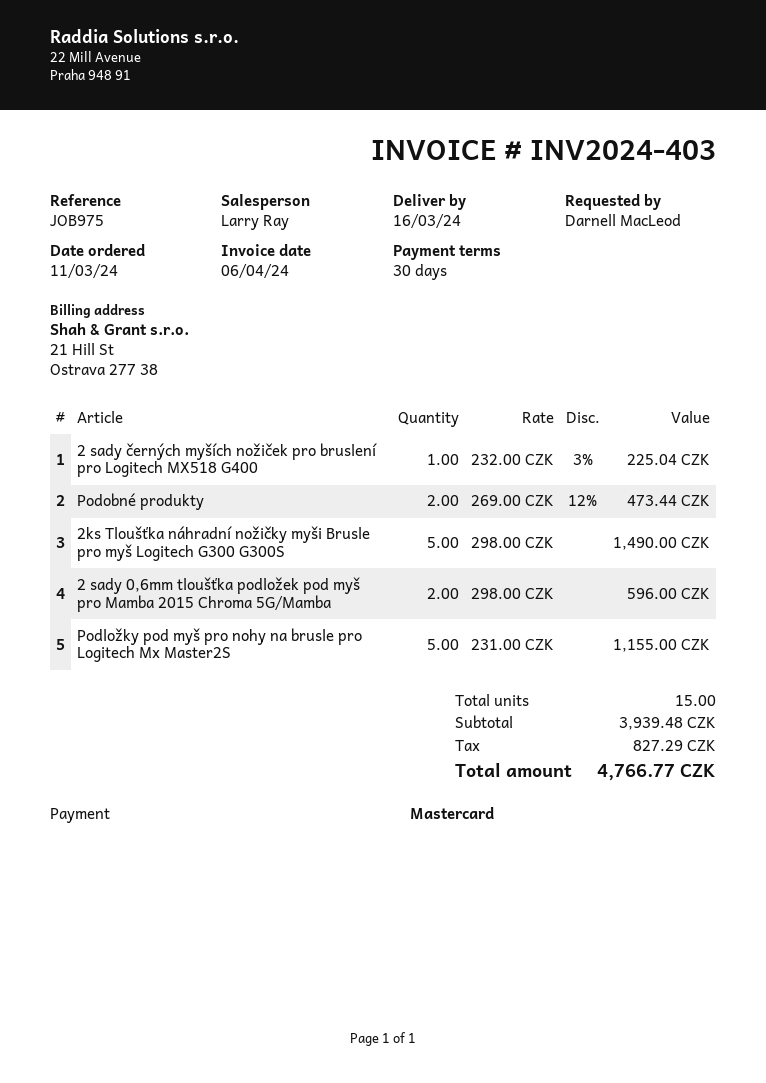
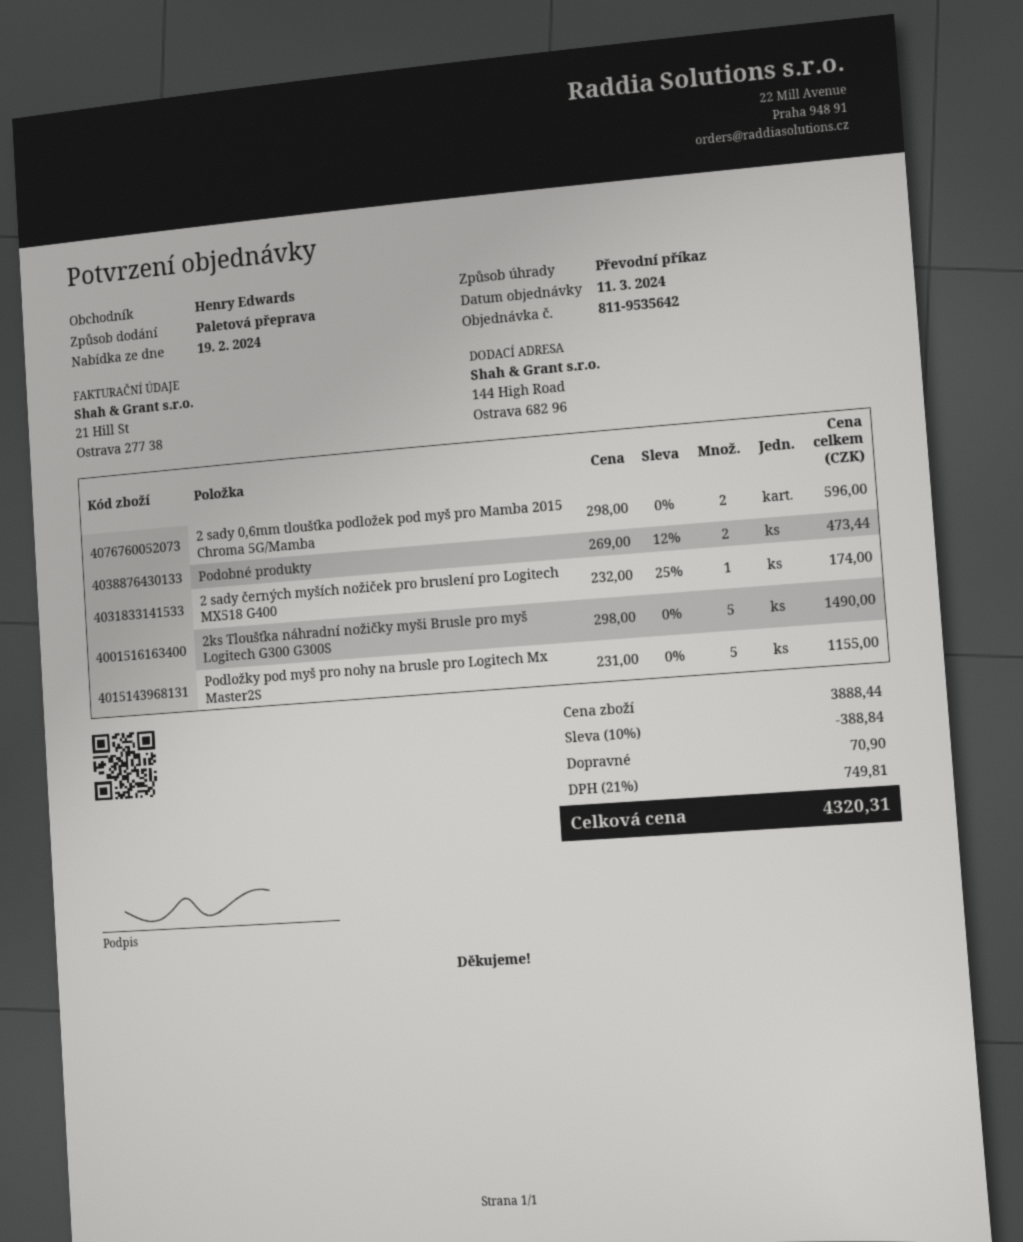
sales rep: Larry Ray -> Henry Edwards
payment method: Mastercard -> bank transfer
2 sady černých myších nožiček pro bruslení pro Logitech MX518 G400: 1 x 232.00 - 3% = 225.04 -> 1 x 232.00 - 25% = 174.00
subtotal: 3939.48 -> 3888.44
discount: none -> 10% = 388.84
shipping: none -> 70.90
tax: 827.29 -> 749.81
total: 4766.77 -> 4320.31

